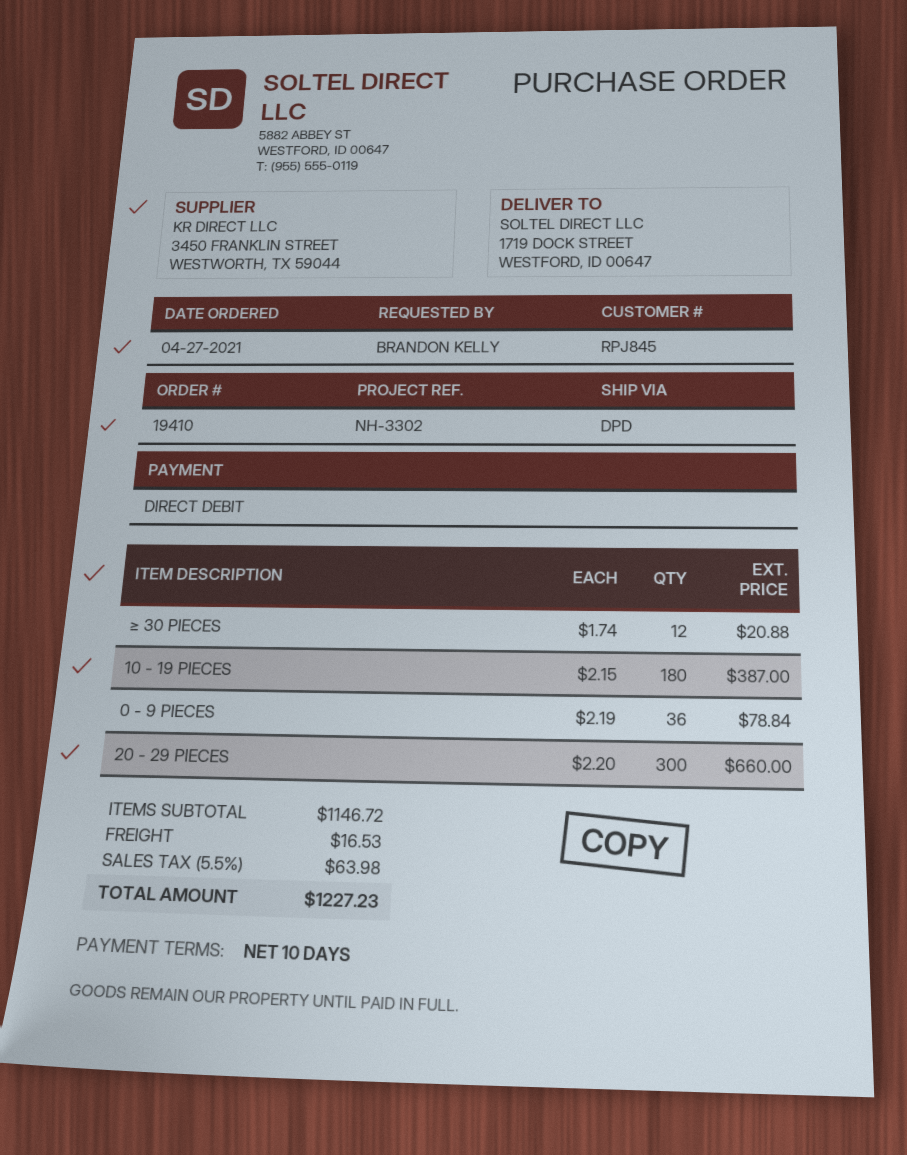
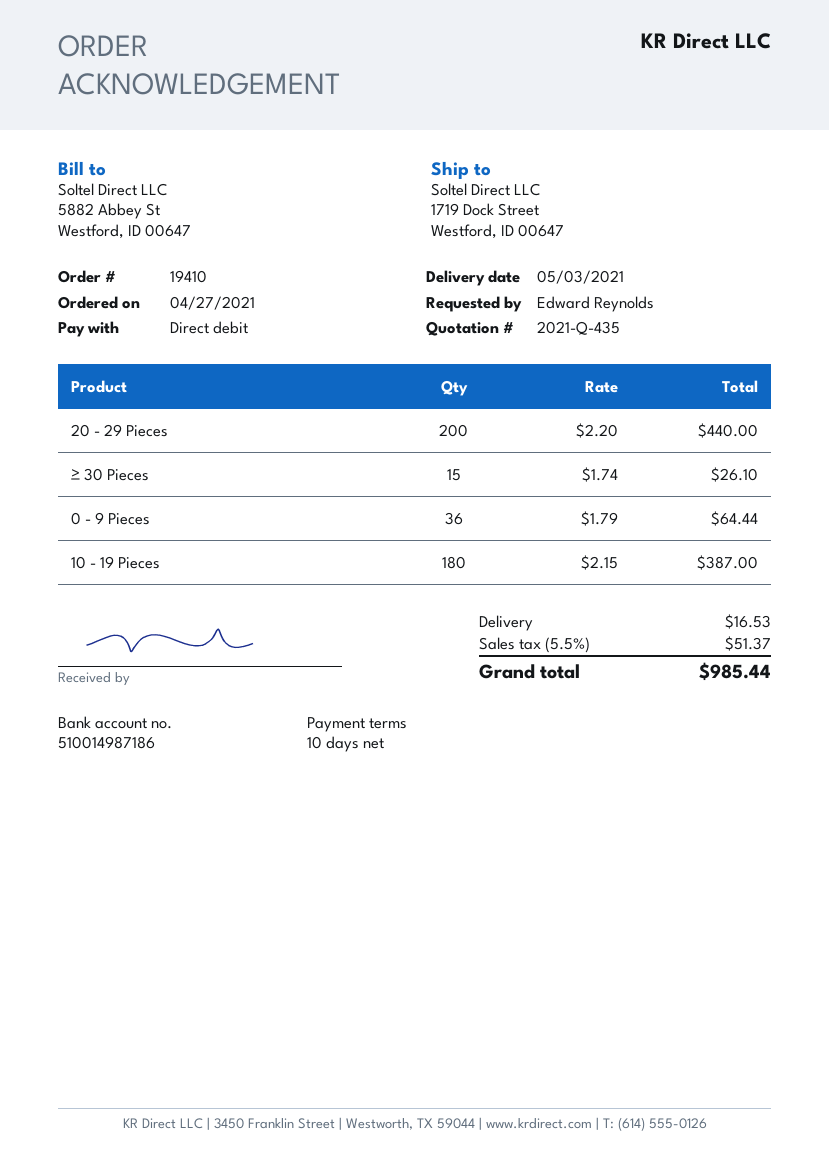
ordered by: BRANDON KELLY -> Edward Reynolds
≥ 30 PIECES: 12 x 1.74 = 20.88 -> 15 x 1.74 = 26.10
0 - 9 PIECES: 36 x 2.19 = 78.84 -> 36 x 1.79 = 64.44
20 - 29 PIECES: 300 x 2.20 = 660.00 -> 200 x 2.20 = 440.00
tax: 5.5% = 63.98 -> 5.5% = 51.37
total: 1227.23 -> 985.44

